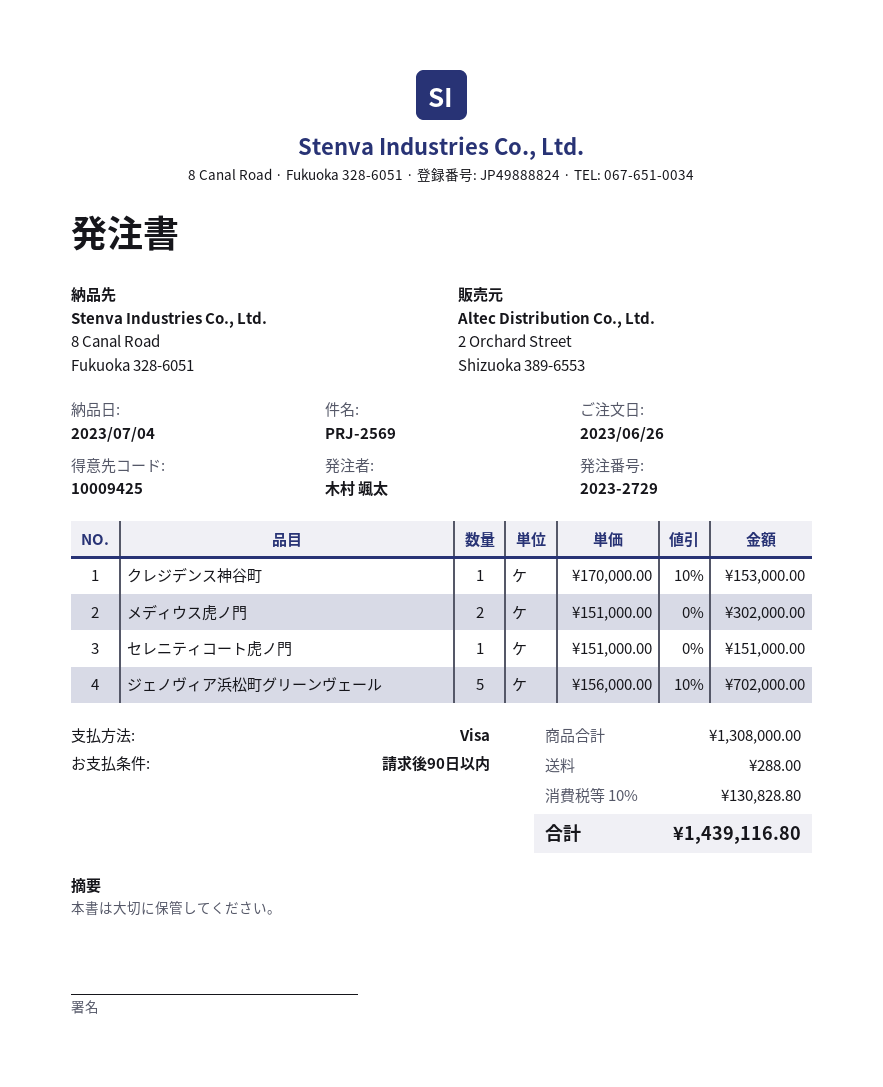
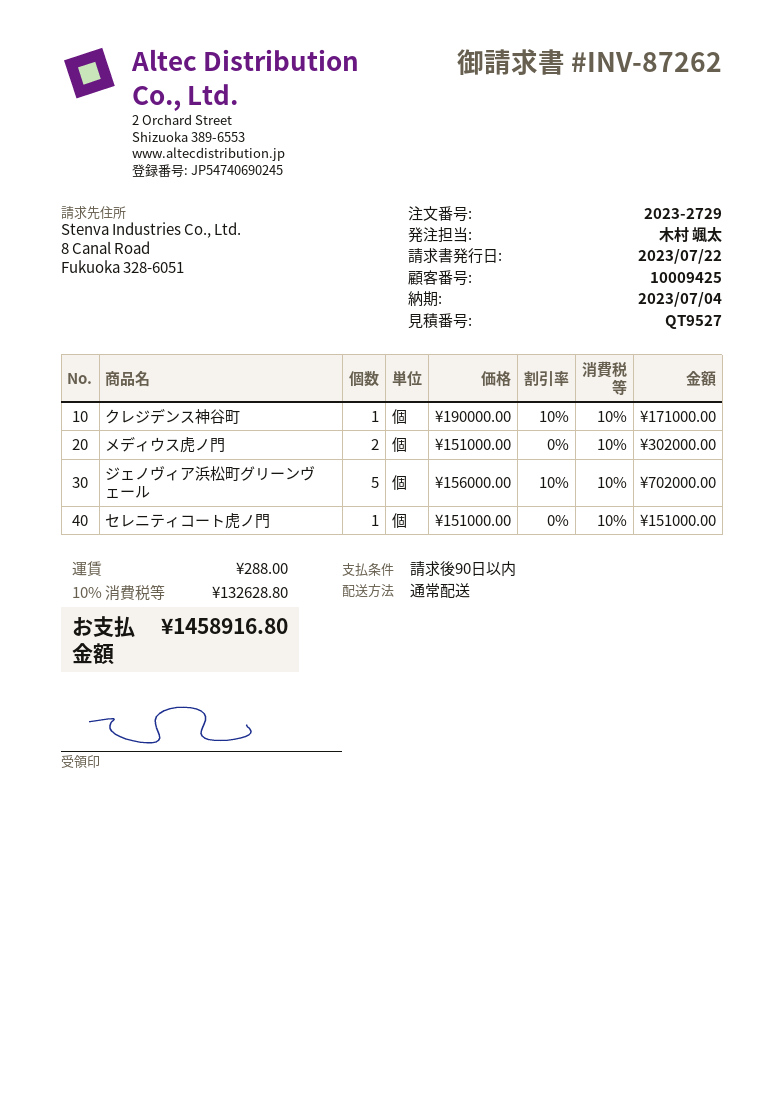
クレジデンス神谷町: 1 x 170000.00 - 10% = 153000.00 -> 1 x 190000.00 - 10% = 171000.00
tax: 10% = 130828.80 -> 10% = 132628.80
total: 1439116.80 -> 1458916.80

